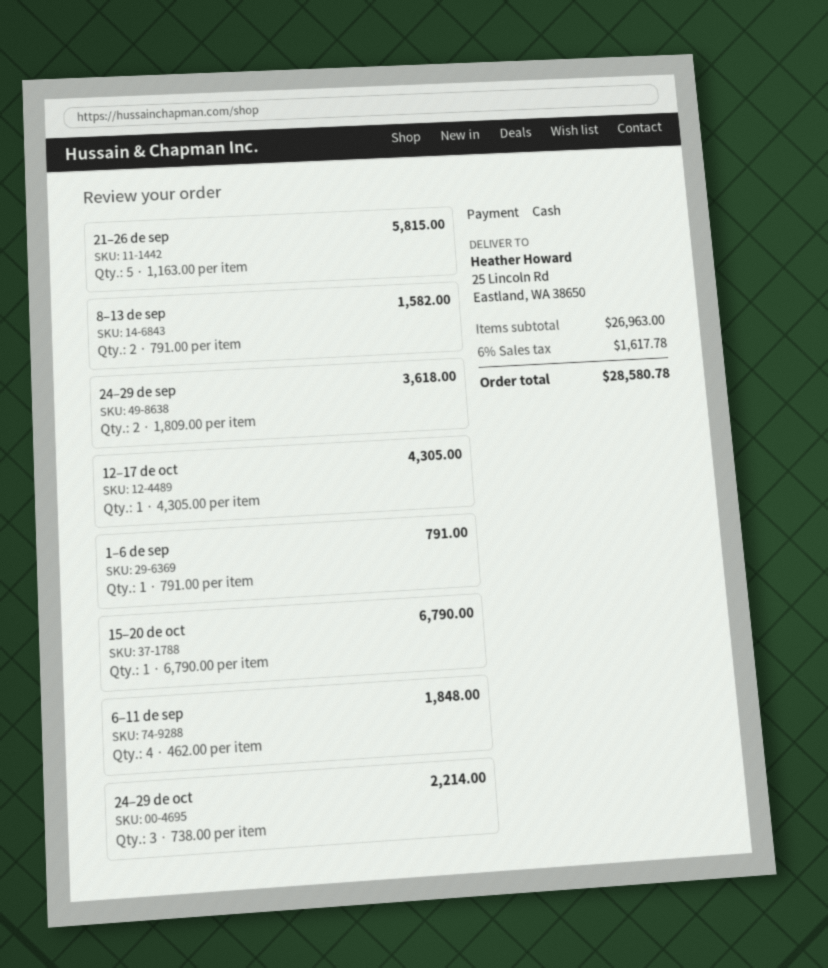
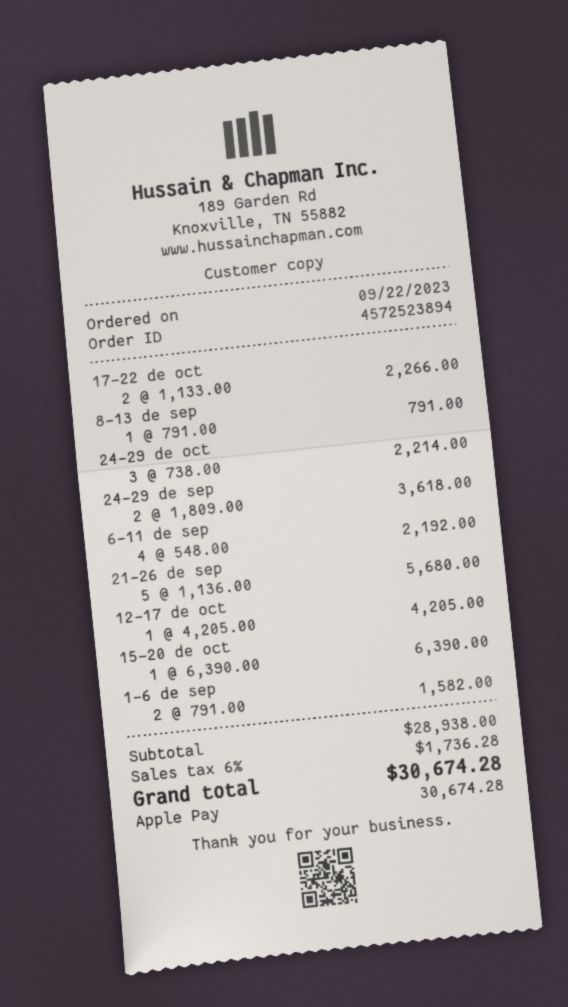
payment method: cash -> Apple Pay
21–26 de sep: 5 x 1163.00 = 5815.00 -> 5 x 1136.00 = 5680.00
8–13 de sep: 2 x 791.00 = 1582.00 -> 1 x 791.00 = 791.00
12–17 de oct: 1 x 4305.00 = 4305.00 -> 1 x 4205.00 = 4205.00
1–6 de sep: 1 x 791.00 = 791.00 -> 2 x 791.00 = 1582.00
15–20 de oct: 1 x 6790.00 = 6790.00 -> 1 x 6390.00 = 6390.00
6–11 de sep: 4 x 462.00 = 1848.00 -> 4 x 548.00 = 2192.00
17–22 de oct: none -> 2 x 1133.00 = 2266.00
subtotal: 26963.00 -> 28938.00
tax: 6% = 1617.78 -> 6% = 1736.28
total: 28580.78 -> 30674.28

